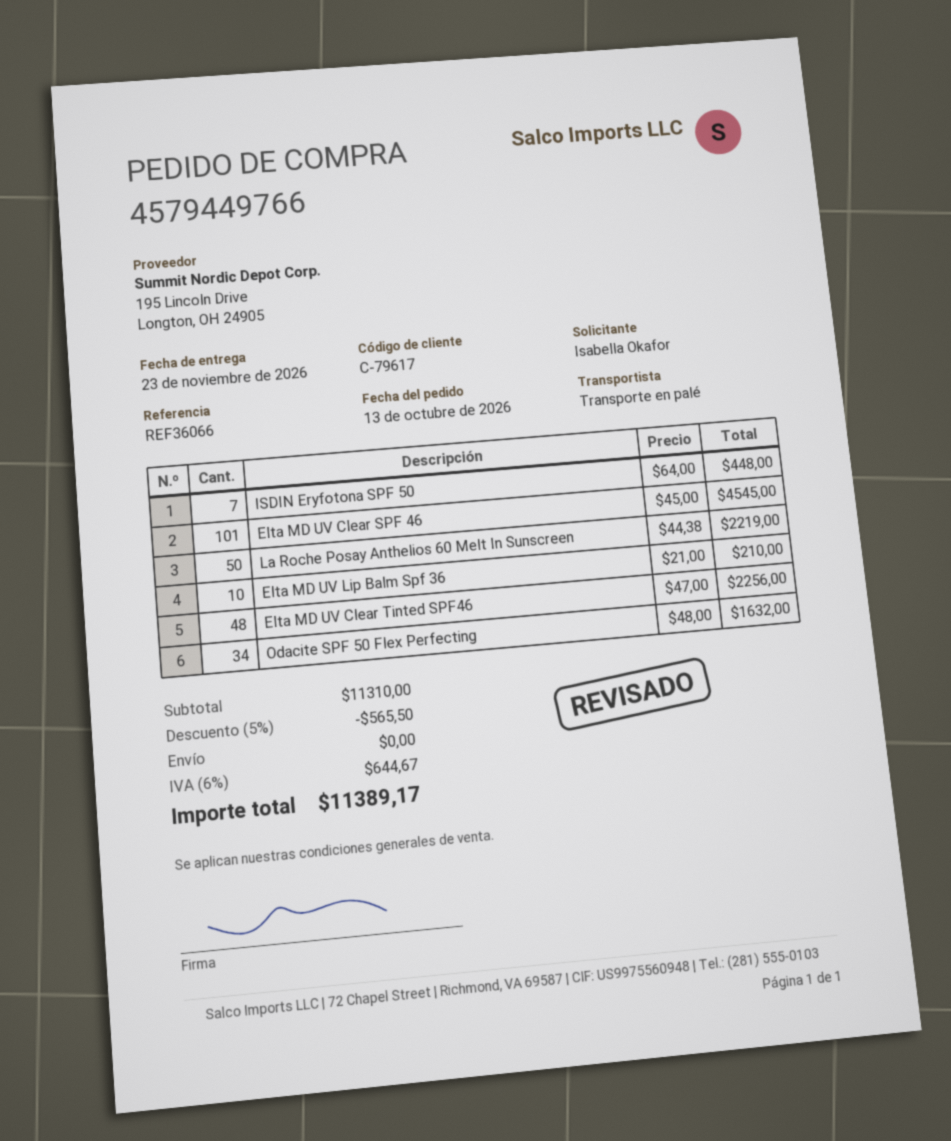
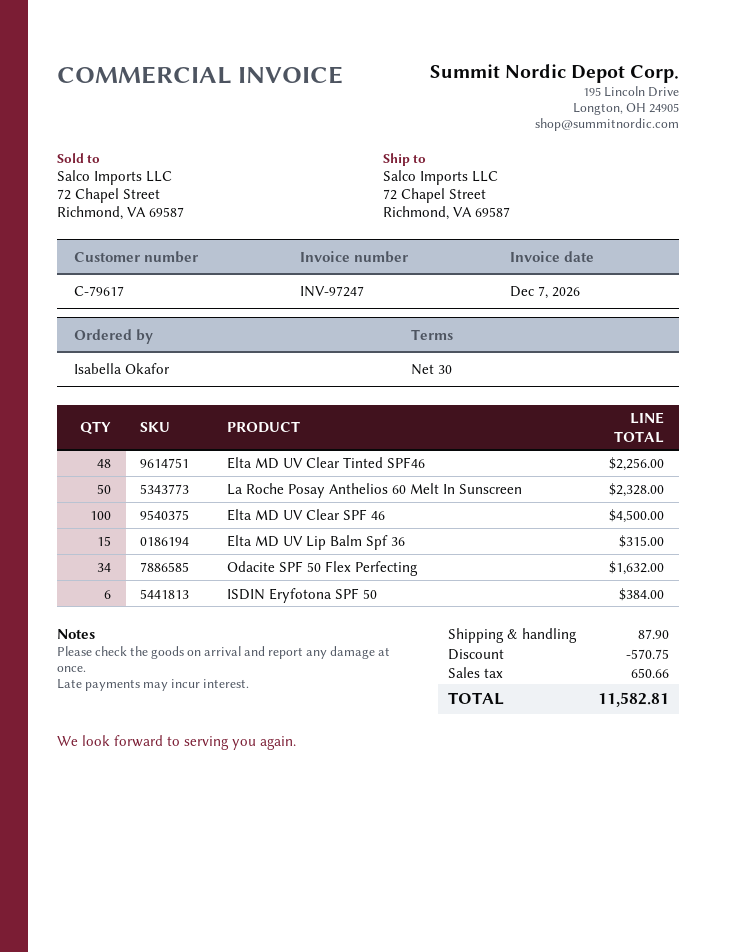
ISDIN Eryfotona SPF 50: 7 for 448.00 -> 6 for 384.00
Elta MD UV Clear SPF 46: 101 for 4545.00 -> 100 for 4500.00
La Roche Posay Anthelios 60 Melt In Sunscreen: 50 for 2219.00 -> 50 for 2328.00
Elta MD UV Lip Balm Spf 36: 10 for 210.00 -> 15 for 315.00
discount: 565.50 -> 570.75
shipping: 0.00 -> 87.90
tax: 644.67 -> 650.66
total: 11389.17 -> 11582.81

